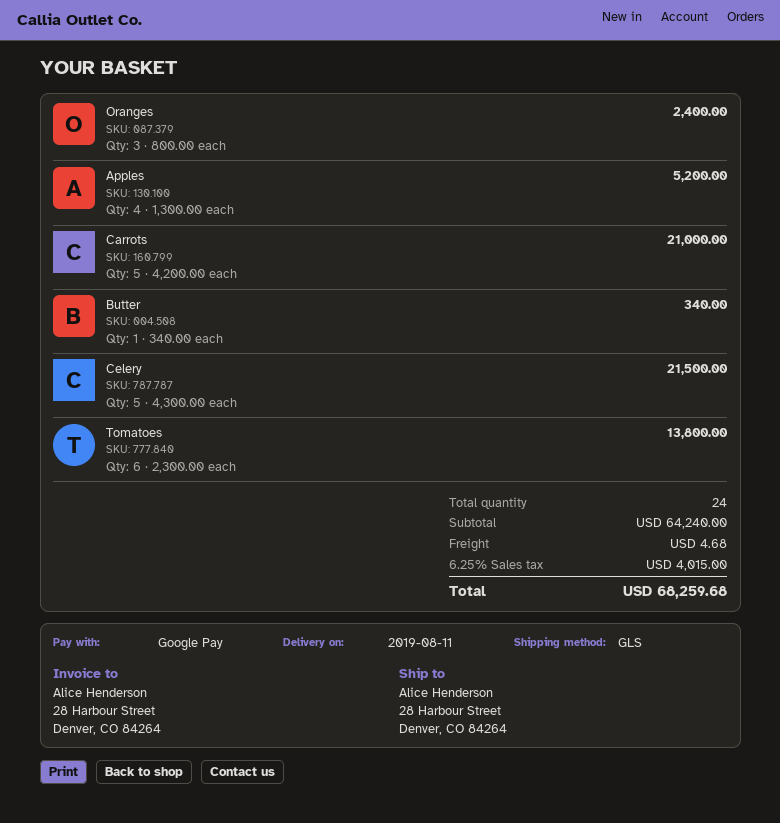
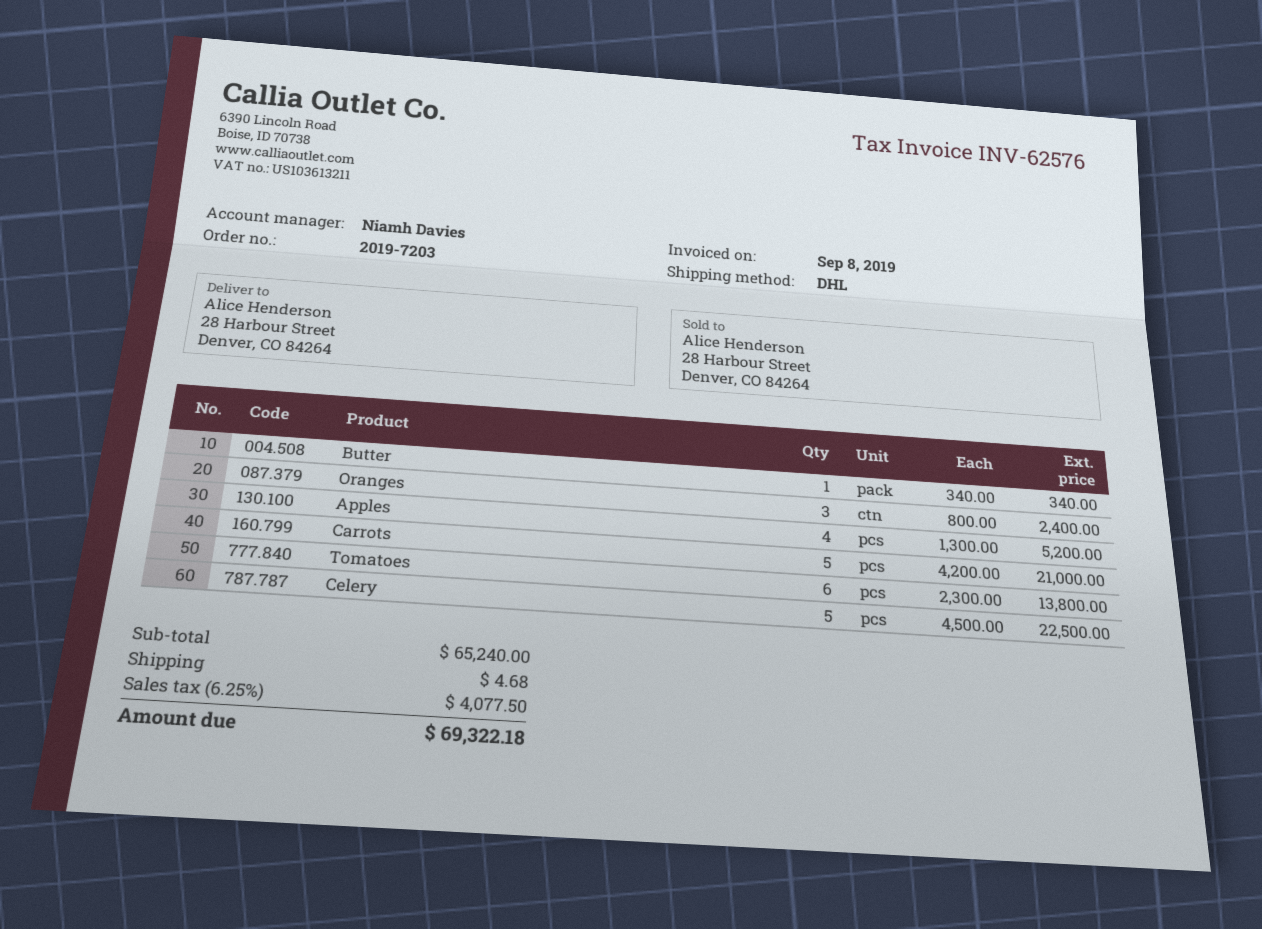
shipping method: GLS -> DHL
Celery: 5 x 4300.00 = 21500.00 -> 5 x 4500.00 = 22500.00
subtotal: 64240.00 -> 65240.00
tax: 6.25% = 4015.00 -> 6.25% = 4077.50
total: 68259.68 -> 69322.18

